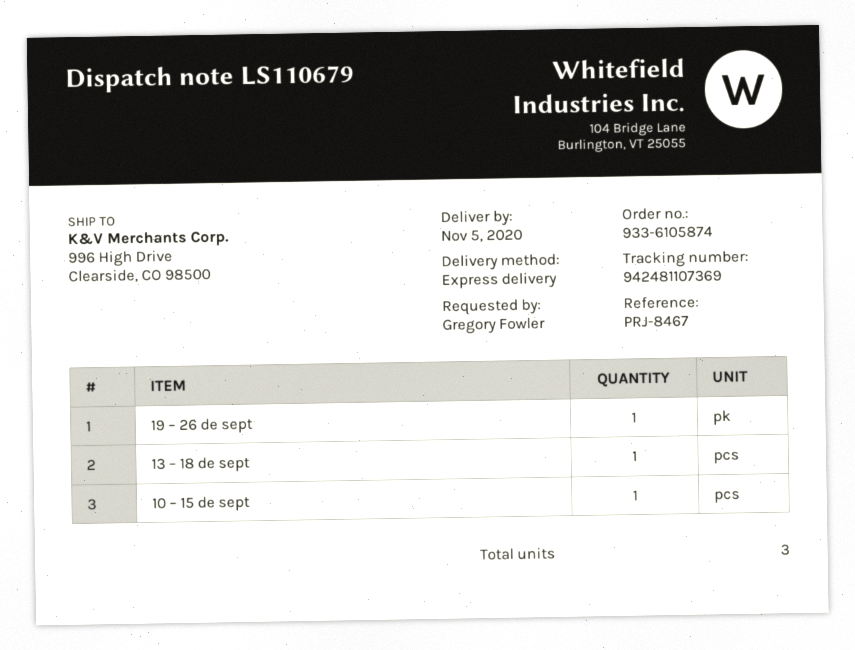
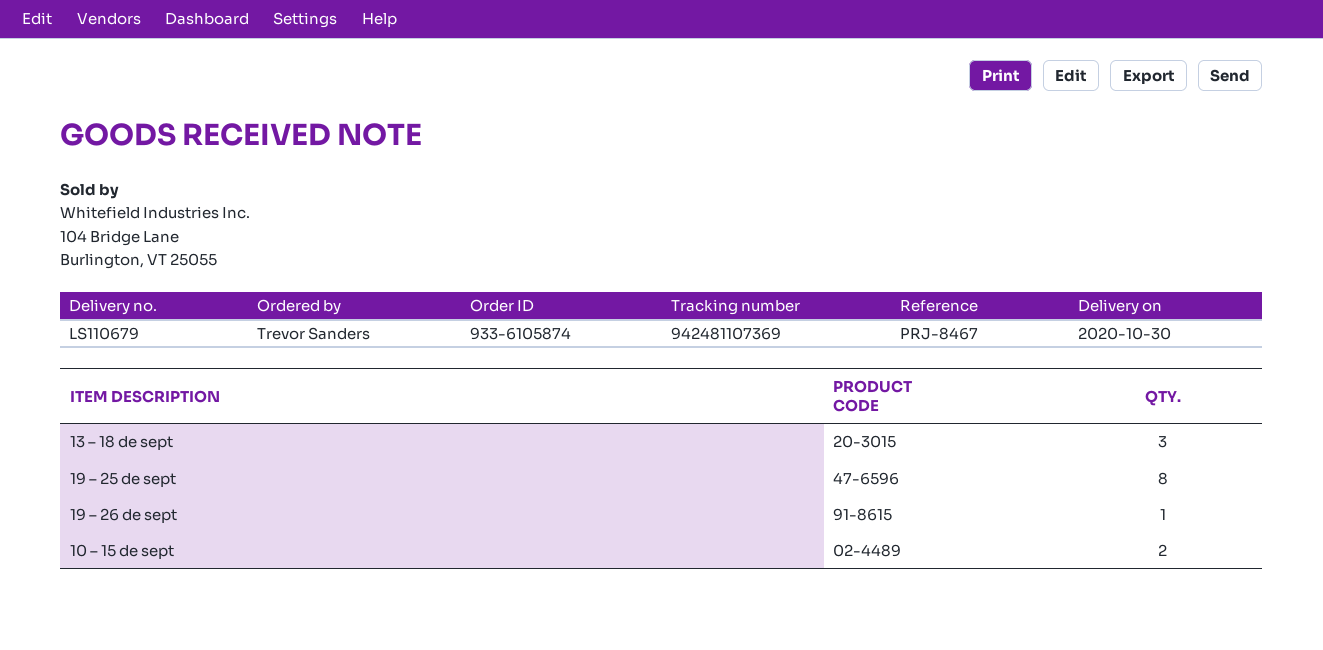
delivery date: 2020-11-05 -> 2020-10-30
ordered by: Gregory Fowler -> Trevor Sanders
13 – 18 de sept: 1 -> 3
10 – 15 de sept: 1 -> 2
19 – 25 de sept: none -> 8

